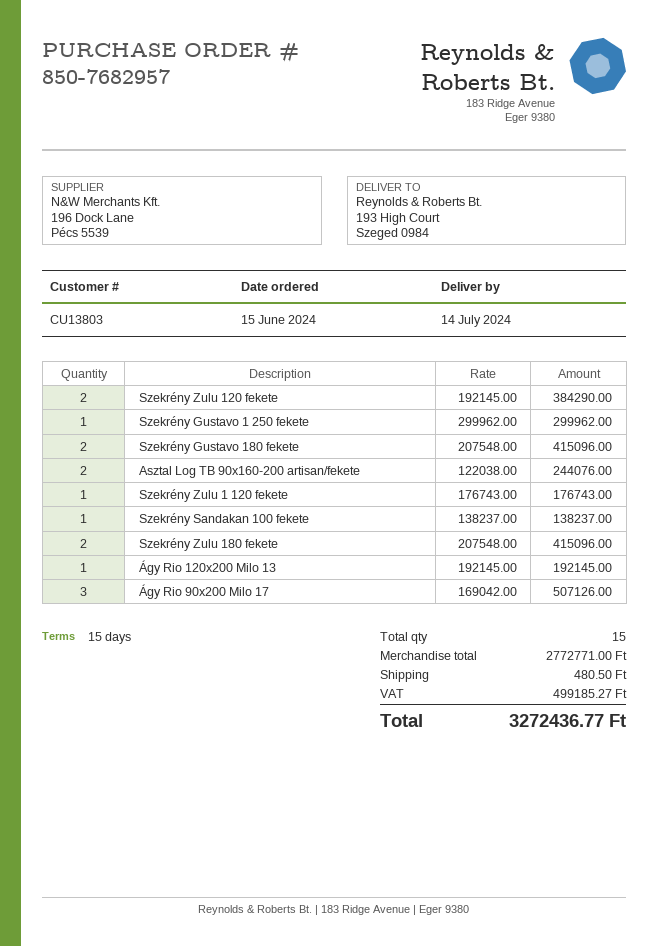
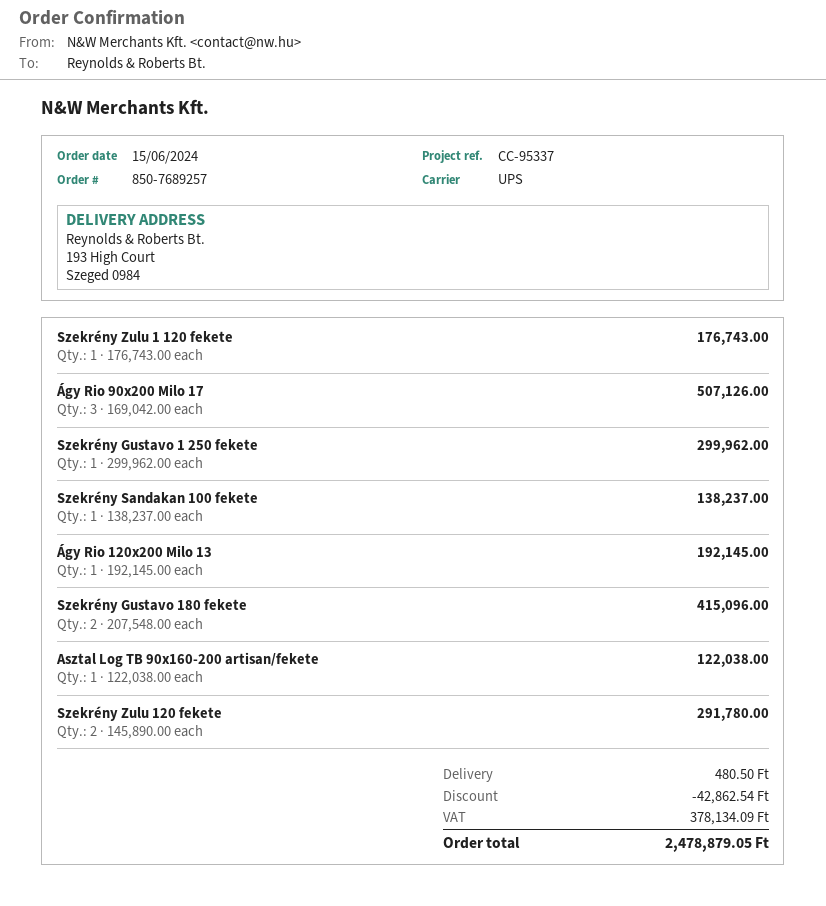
order number: 850-7682957 -> 850-7689257
Szekrény Zulu 120 fekete: 2 x 192145.00 = 384290.00 -> 2 x 145890.00 = 291780.00
Asztal Log TB 90x160-200 artisan/fekete: 2 x 122038.00 = 244076.00 -> 1 x 122038.00 = 122038.00
Szekrény Zulu 180 fekete: 2 x 207548.00 = 415096.00 -> none
discount: none -> 42862.54
tax: 499185.27 -> 378134.09
total: 3272436.77 -> 2478879.05

